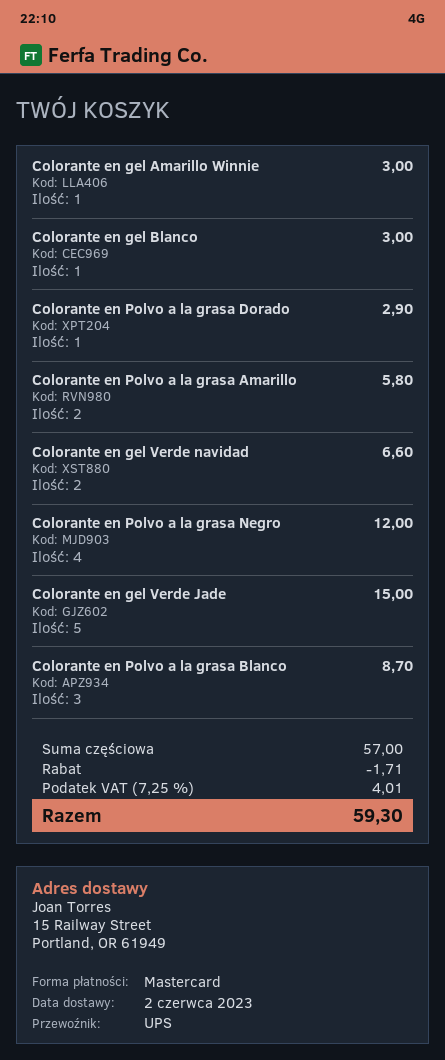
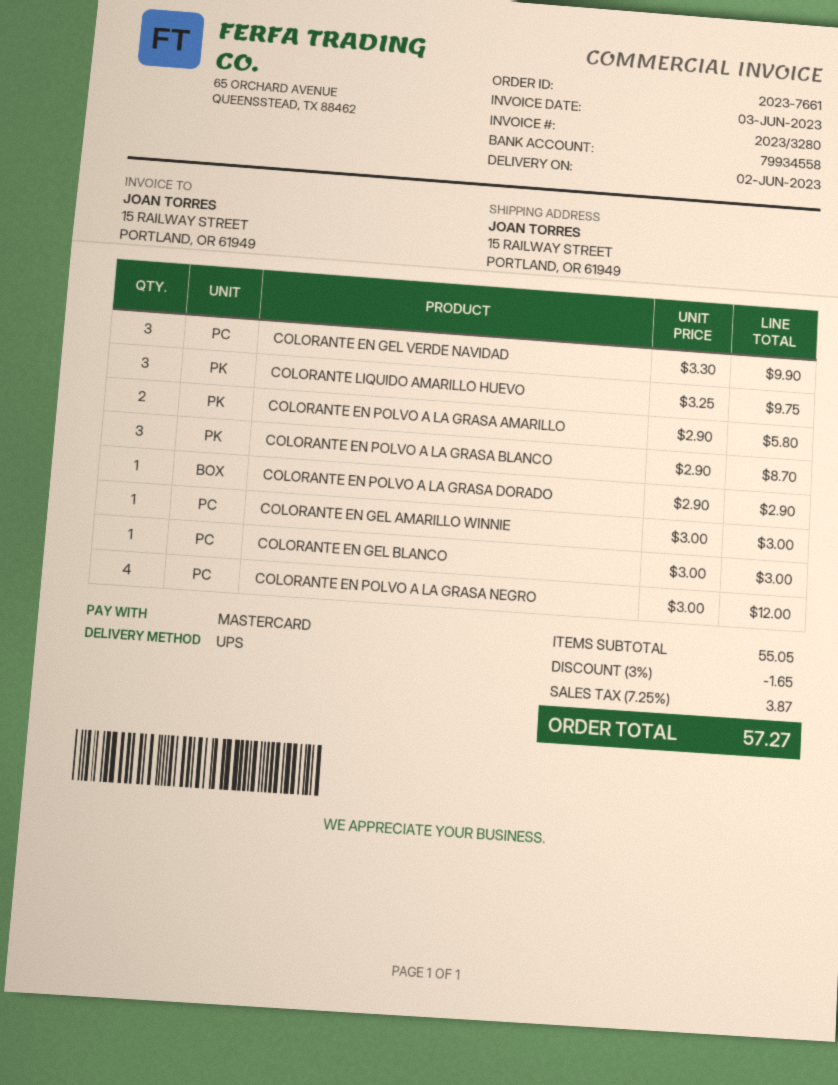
Colorante en gel Verde navidad: 2 for 6.60 -> 3 for 9.90
Colorante en gel Verde Jade: 5 for 15.00 -> none
COLORANTE LIQUIDO AMARILLO HUEVO: none -> 3 for 9.75
subtotal: 57.00 -> 55.05
discount: 1.71 -> 1.65
tax: 7.25% = 4.01 -> 7.25% = 3.87
total: 59.30 -> 57.27

